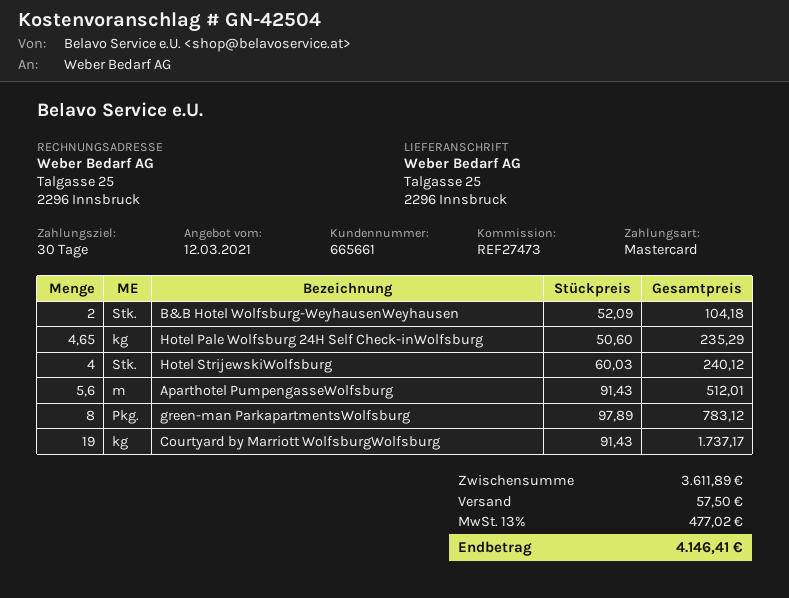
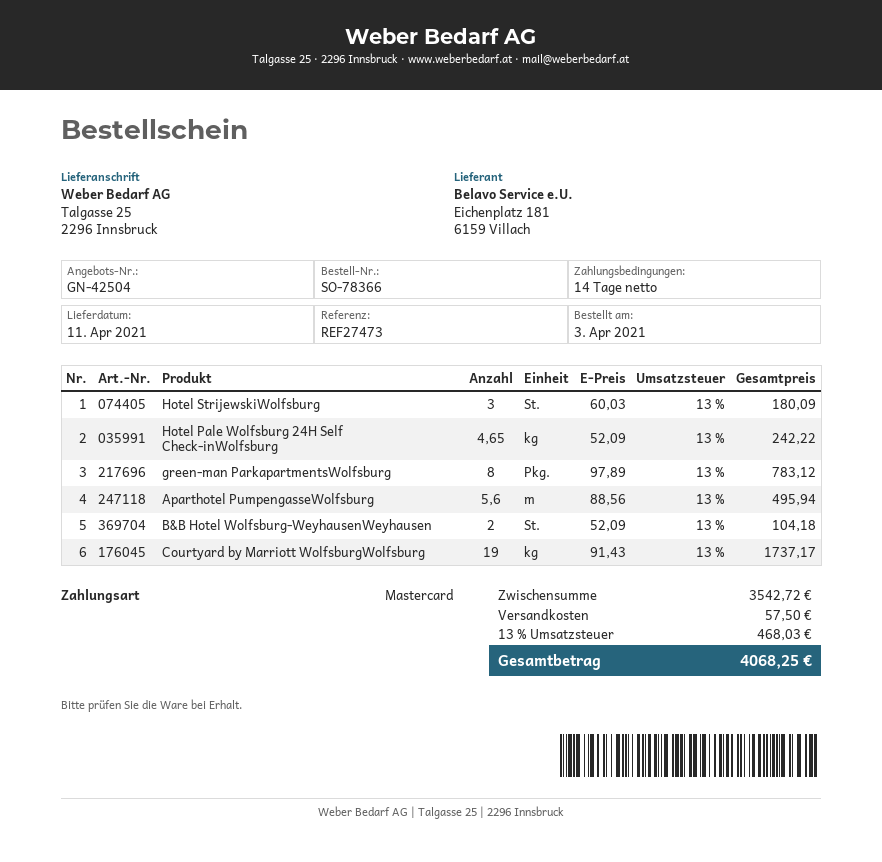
payment terms: 30 days -> 14 days
Hotel Pale Wolfsburg 24H Self Check-inWolfsburg: 4.65 x 50.60 = 235.29 -> 4.65 x 52.09 = 242.22
Hotel StrijewskiWolfsburg: 4 x 60.03 = 240.12 -> 3 x 60.03 = 180.09
Aparthotel PumpengasseWolfsburg: 5.6 x 91.43 = 512.01 -> 5.6 x 88.56 = 495.94
subtotal: 3611.89 -> 3542.72
tax: 13% = 477.02 -> 13% = 468.03
total: 4146.41 -> 4068.25

